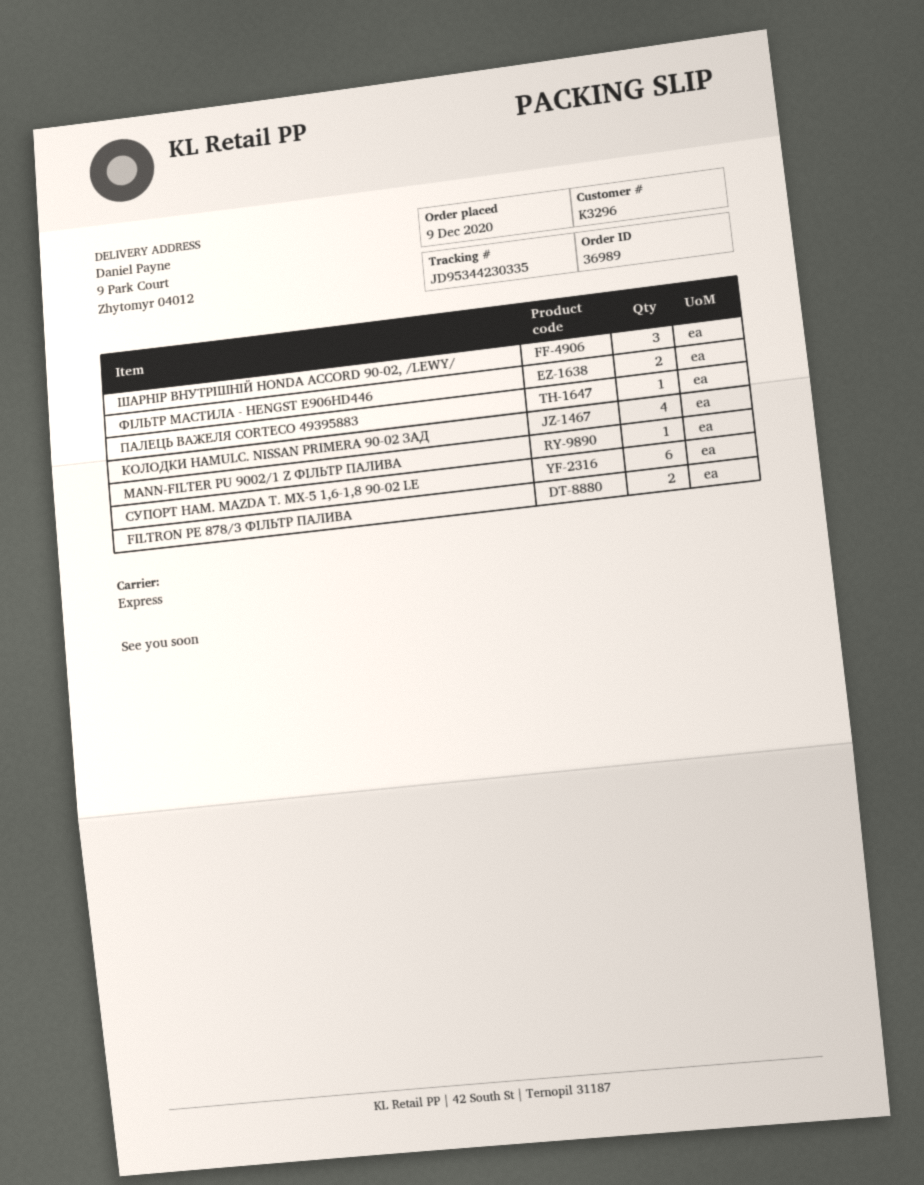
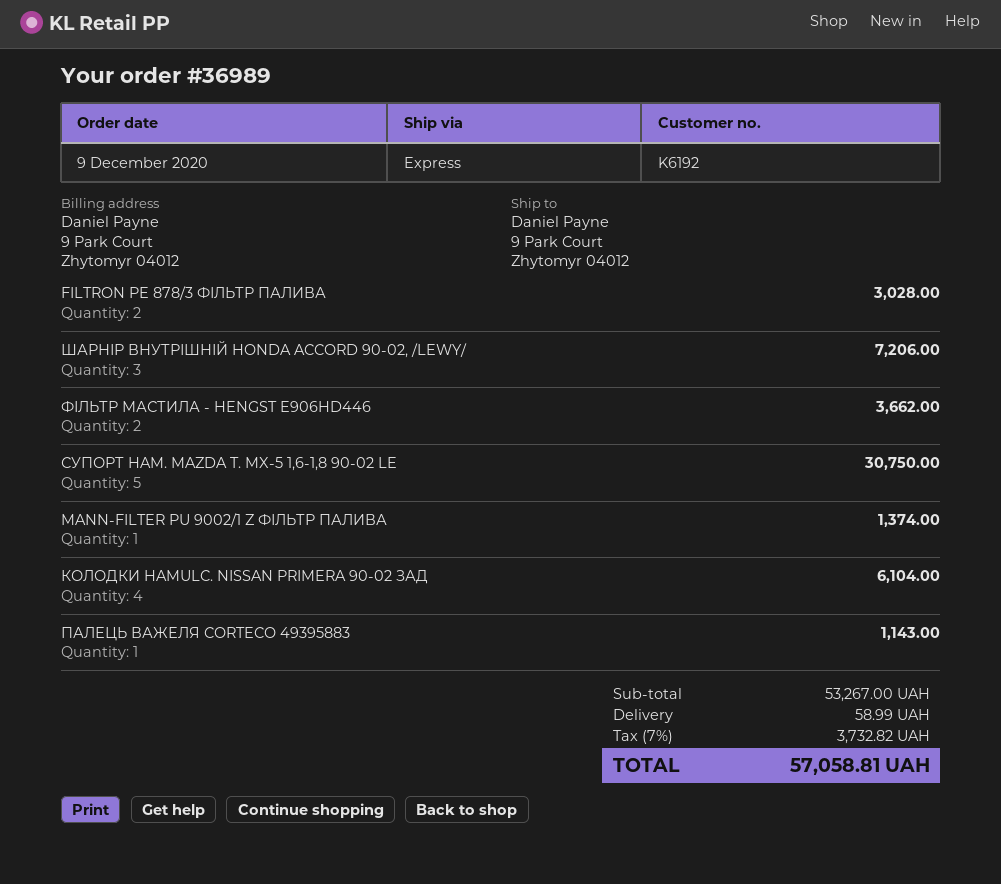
customer number: K3296 -> K6192
СУПОРТ HAM. MAZDA T. MX-5 1,6-1,8 90-02 LE: 6 -> 5

